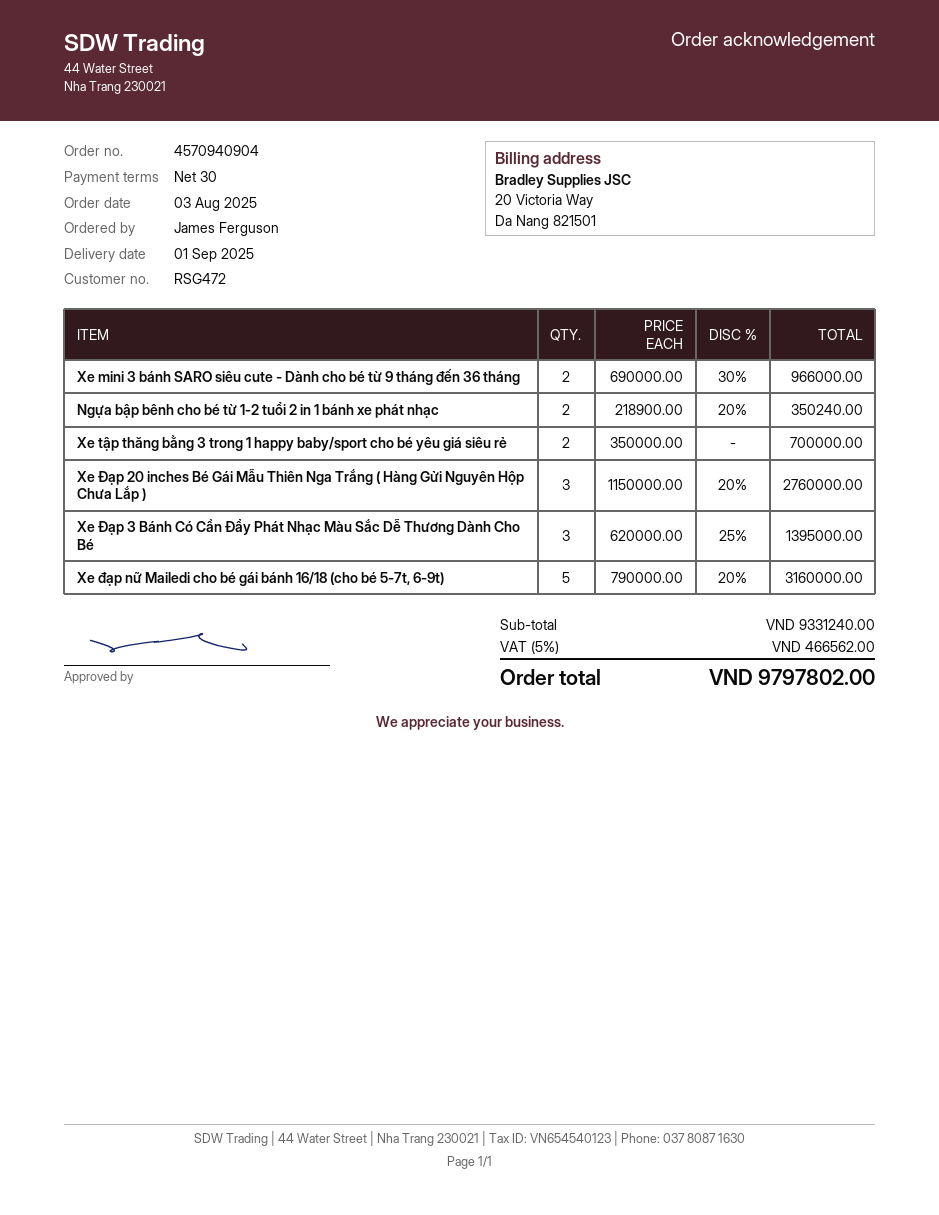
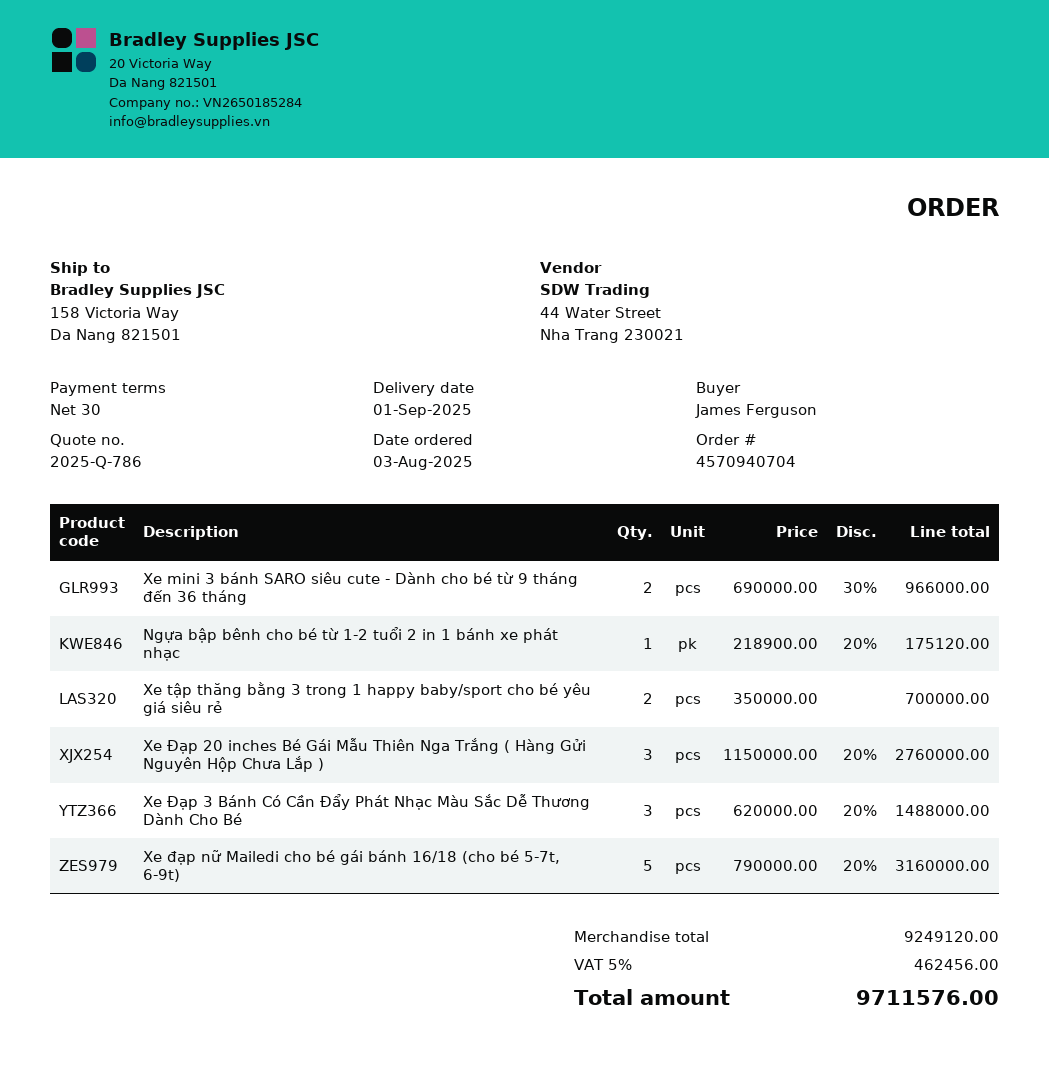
order number: 4570940904 -> 4570940704
Ngựa bập bênh cho bé từ 1-2 tuổi 2 in 1 bánh xe phát nhạc: 2 x 218900.00 - 20% = 350240.00 -> 1 x 218900.00 - 20% = 175120.00
Xe Đạp 3 Bánh Có Cần Đẩy Phát Nhạc Màu Sắc Dễ Thương Dành Cho Bé: 3 x 620000.00 - 25% = 1395000.00 -> 3 x 620000.00 - 20% = 1488000.00
subtotal: 9331240.00 -> 9249120.00
tax: 5% = 466562.00 -> 5% = 462456.00
total: 9797802.00 -> 9711576.00

